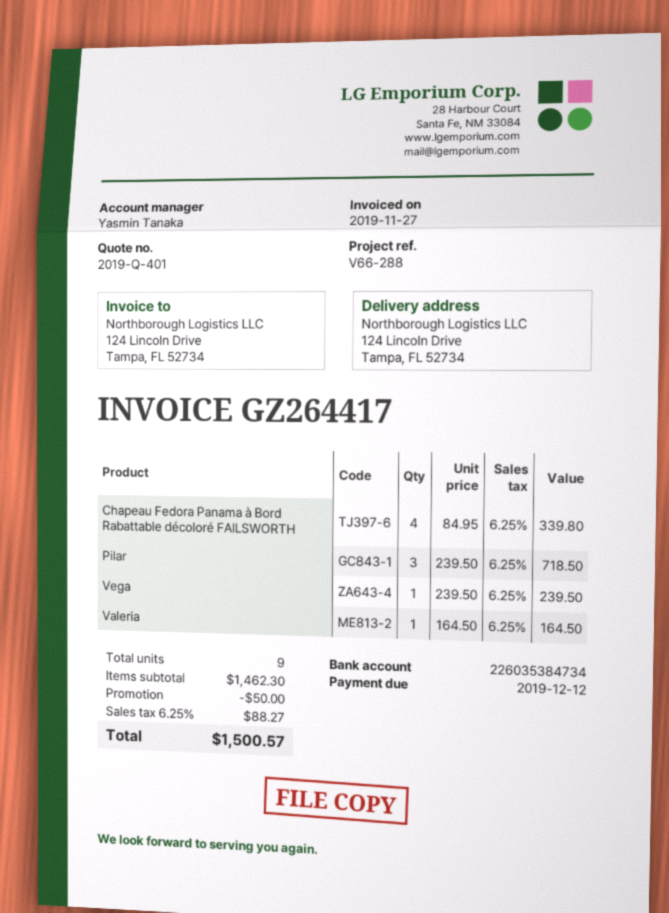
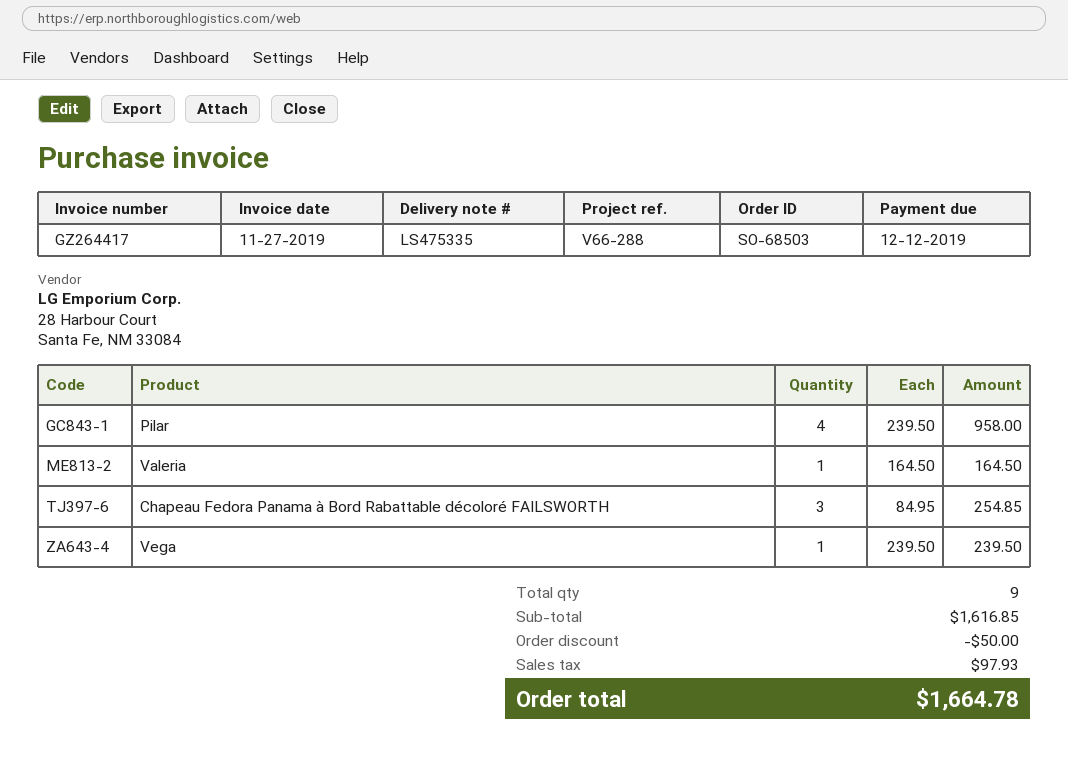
Chapeau Fedora Panama à Bord Rabattable décoloré FAILSWORTH: 4 x 84.95 = 339.80 -> 3 x 84.95 = 254.85
Pilar: 3 x 239.50 = 718.50 -> 4 x 239.50 = 958.00
subtotal: 1462.30 -> 1616.85
tax: 88.27 -> 97.93
total: 1500.57 -> 1664.78

